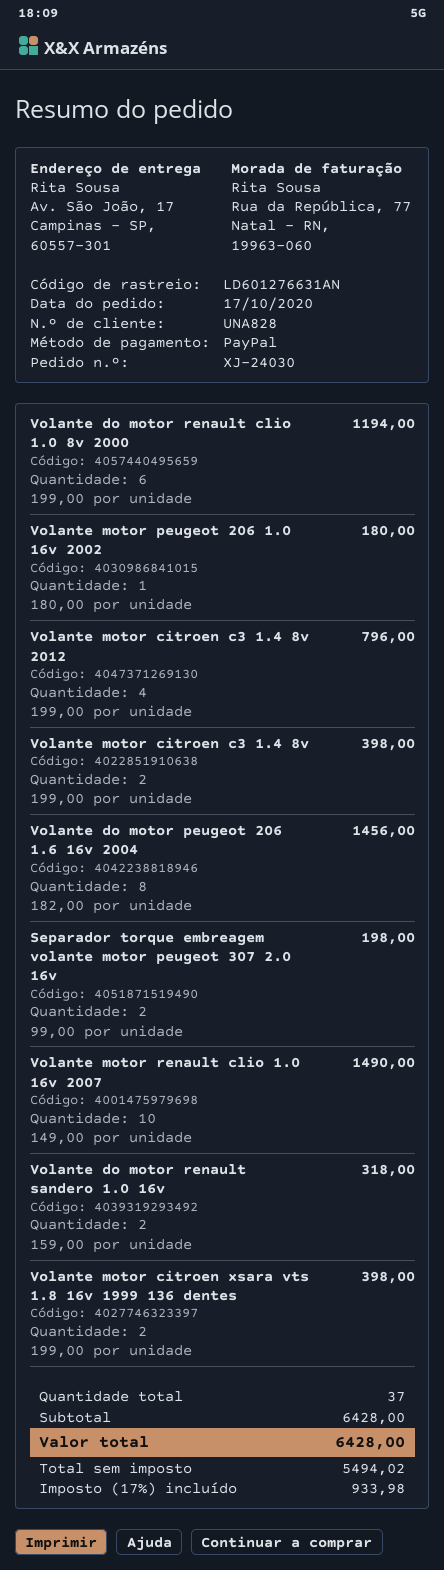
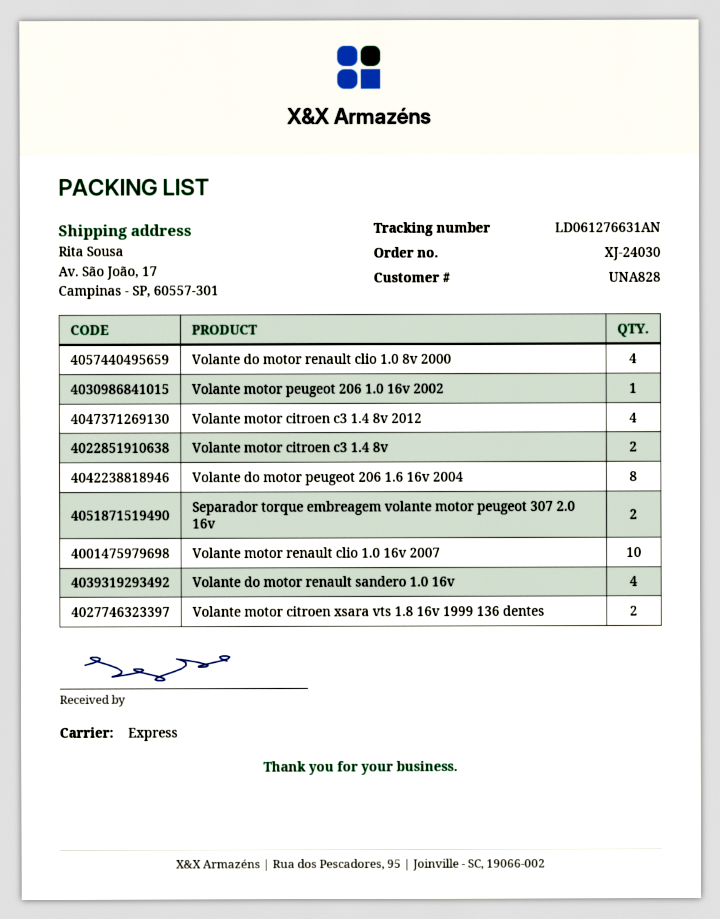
tracking number: LD601276631AN -> LD061276631AN
Volante do motor renault clio 1.0 8v 2000: 6 -> 4
Volante do motor renault sandero 1.0 16v: 2 -> 4

